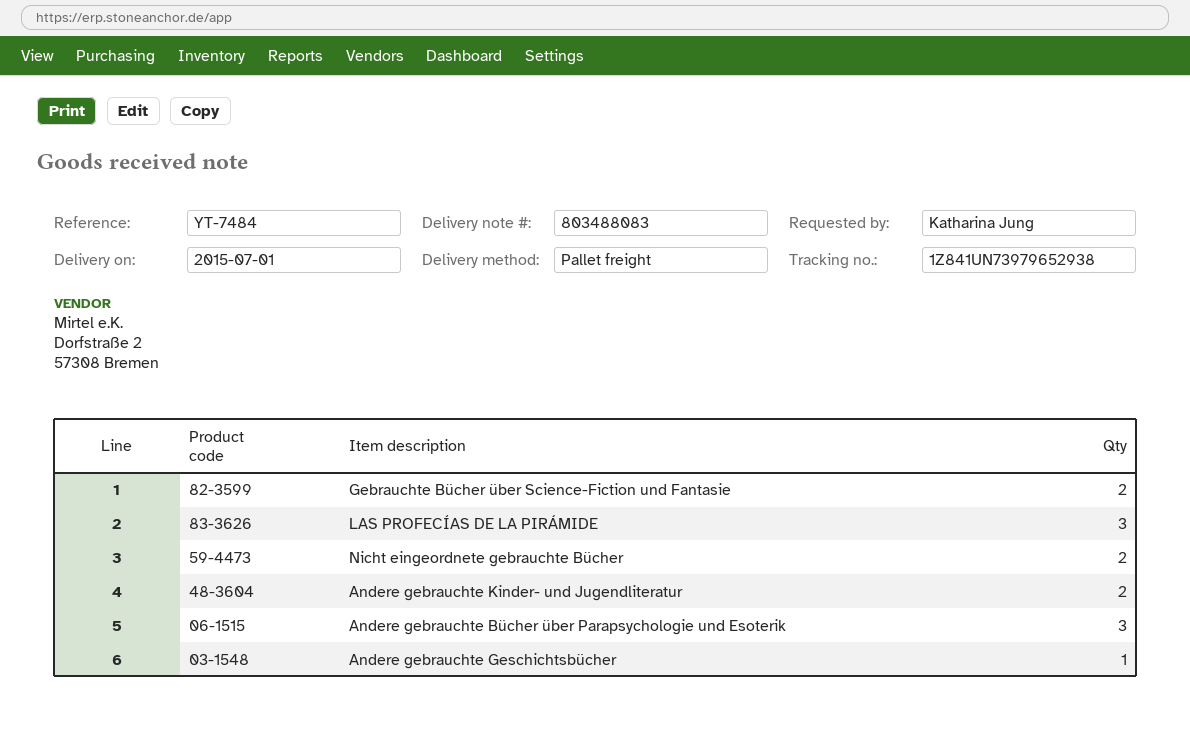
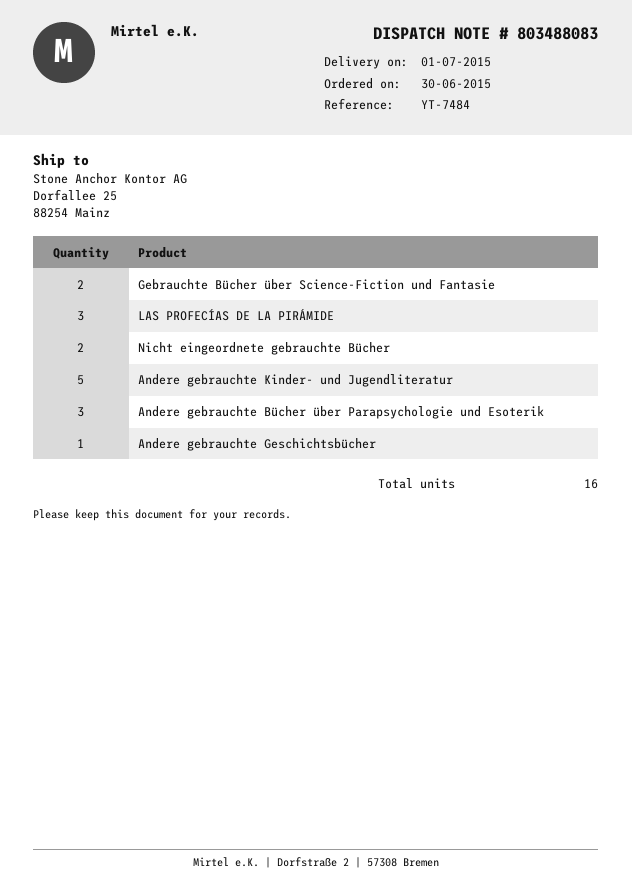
Andere gebrauchte Kinder- und Jugendliteratur: 2 -> 5

